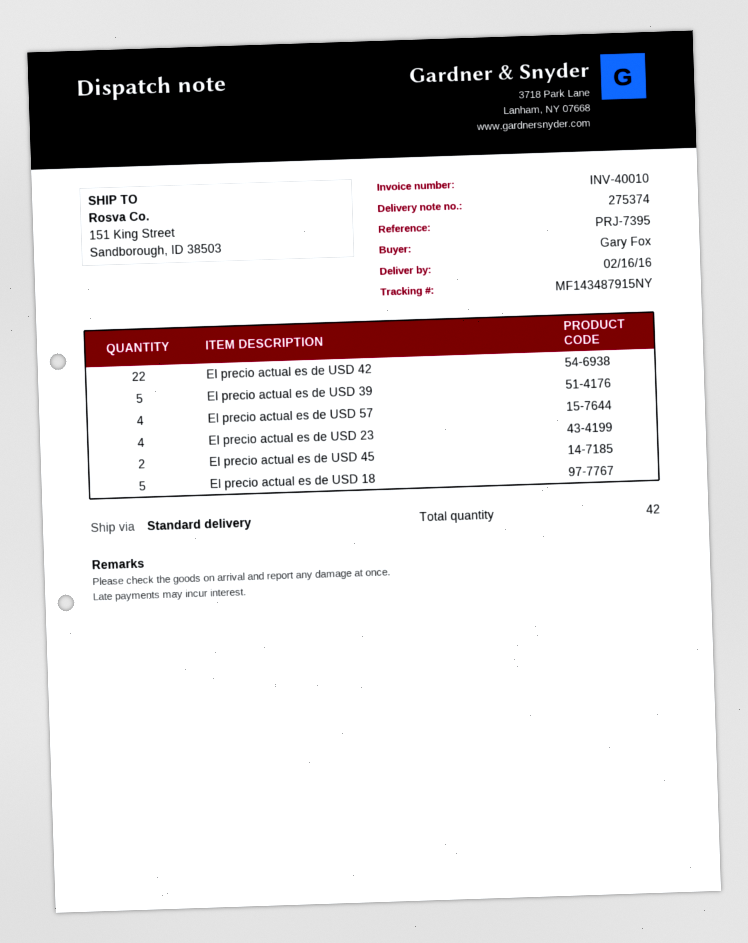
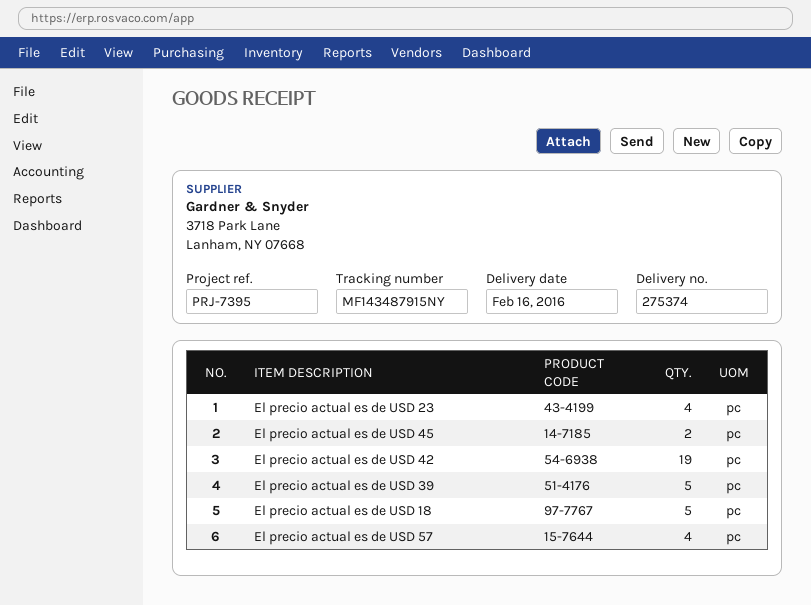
El precio actual es de USD 42: 22 -> 19

